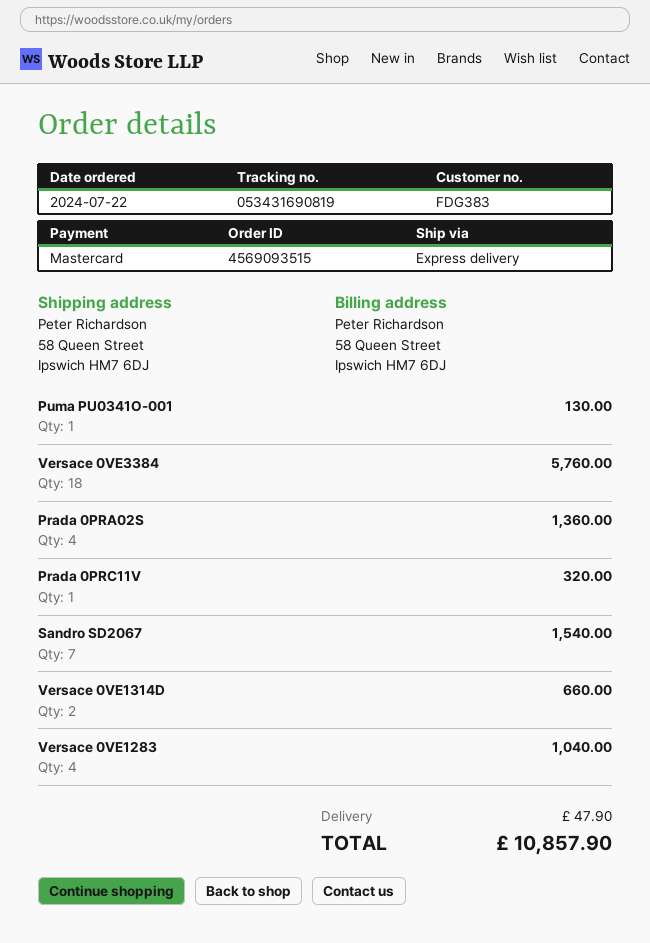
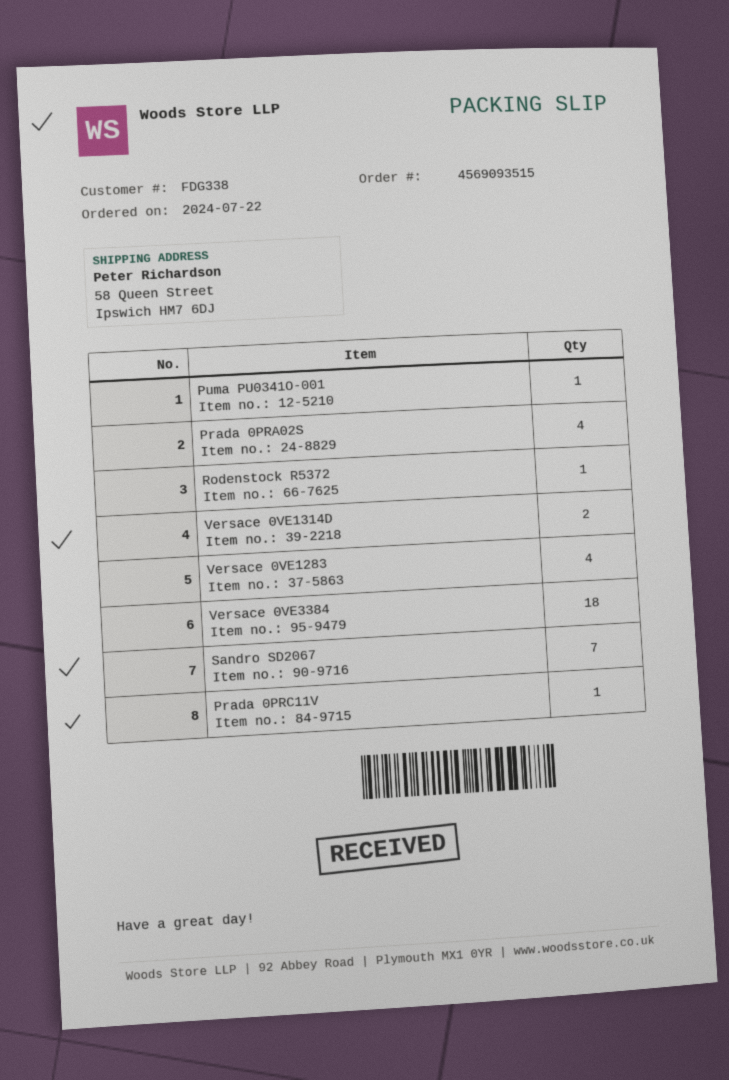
customer number: FDG383 -> FDG338
Rodenstock R5372: none -> 1

